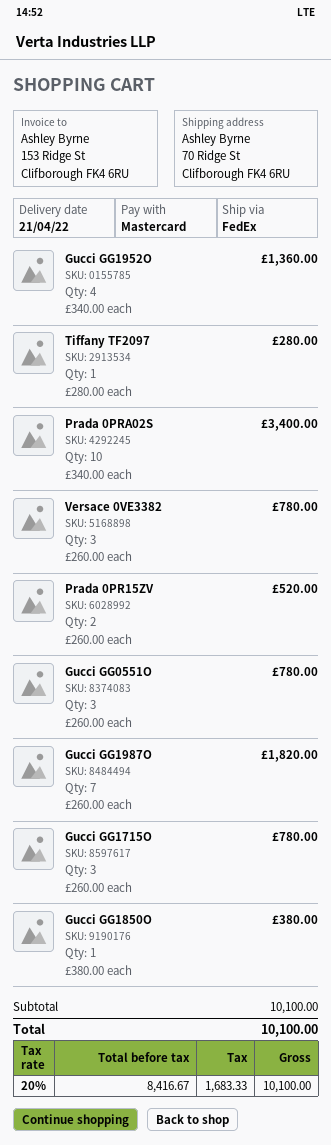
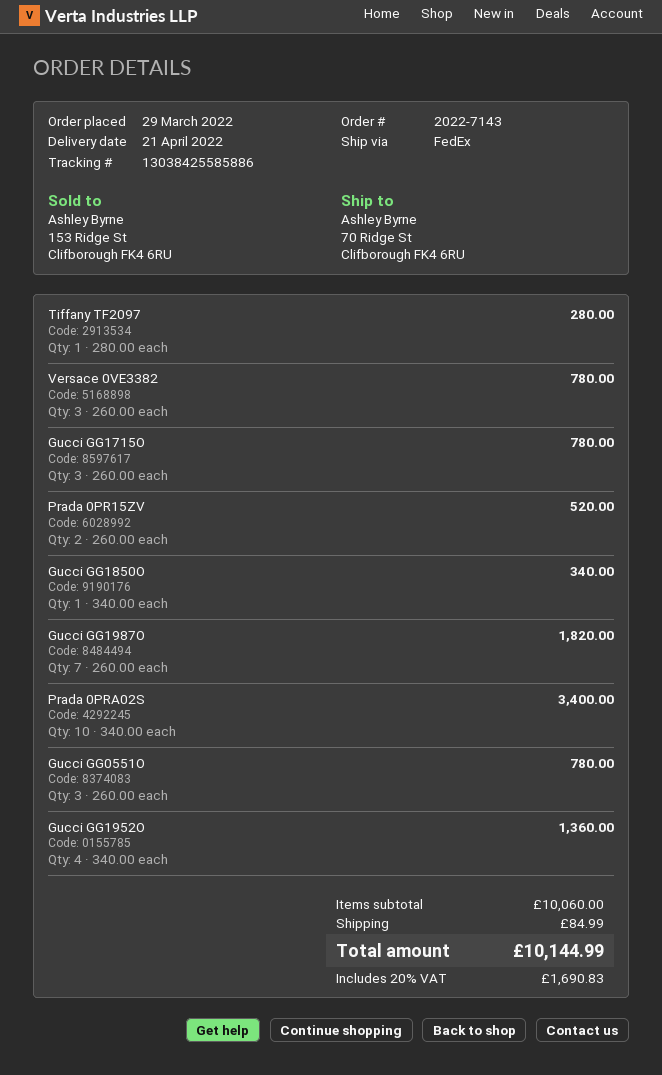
Gucci GG1850O: 1 x 380.00 = 380.00 -> 1 x 340.00 = 340.00
subtotal: 10100.00 -> 10060.00
shipping: none -> 84.99
tax: 20% = 1683.33 -> 20% = 1690.83
total: 10100.00 -> 10144.99

